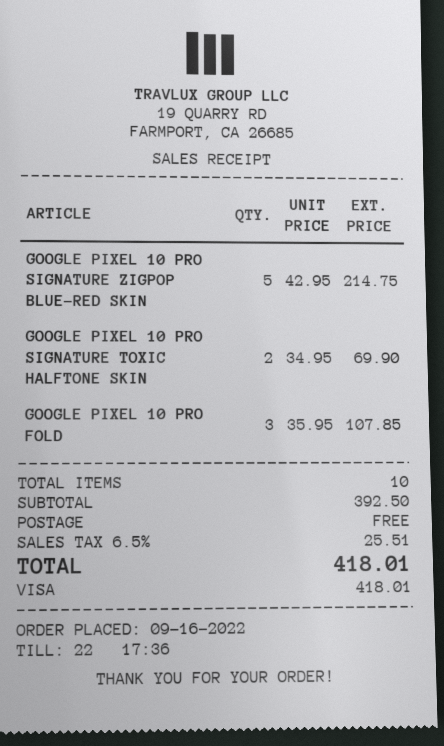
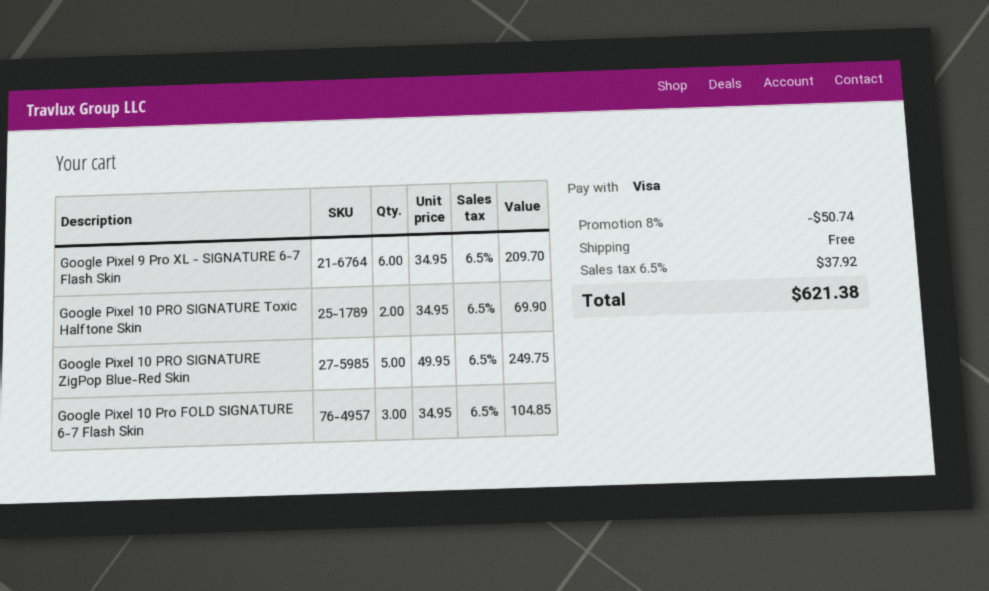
GOOGLE PIXEL 10 PRO SIGNATURE ZIGPOP BLUE-RED SKIN: 5 x 42.95 = 214.75 -> 5 x 49.95 = 249.75
GOOGLE PIXEL 10 PRO FOLD: 3 x 35.95 = 107.85 -> 3 x 34.95 = 104.85
Google Pixel 9 Pro XL - SIGNATURE 6-7 Flash Skin: none -> 6 x 34.95 = 209.70
discount: none -> 8% = 50.74
tax: 6.5% = 25.51 -> 6.5% = 37.92
total: 418.01 -> 621.38

